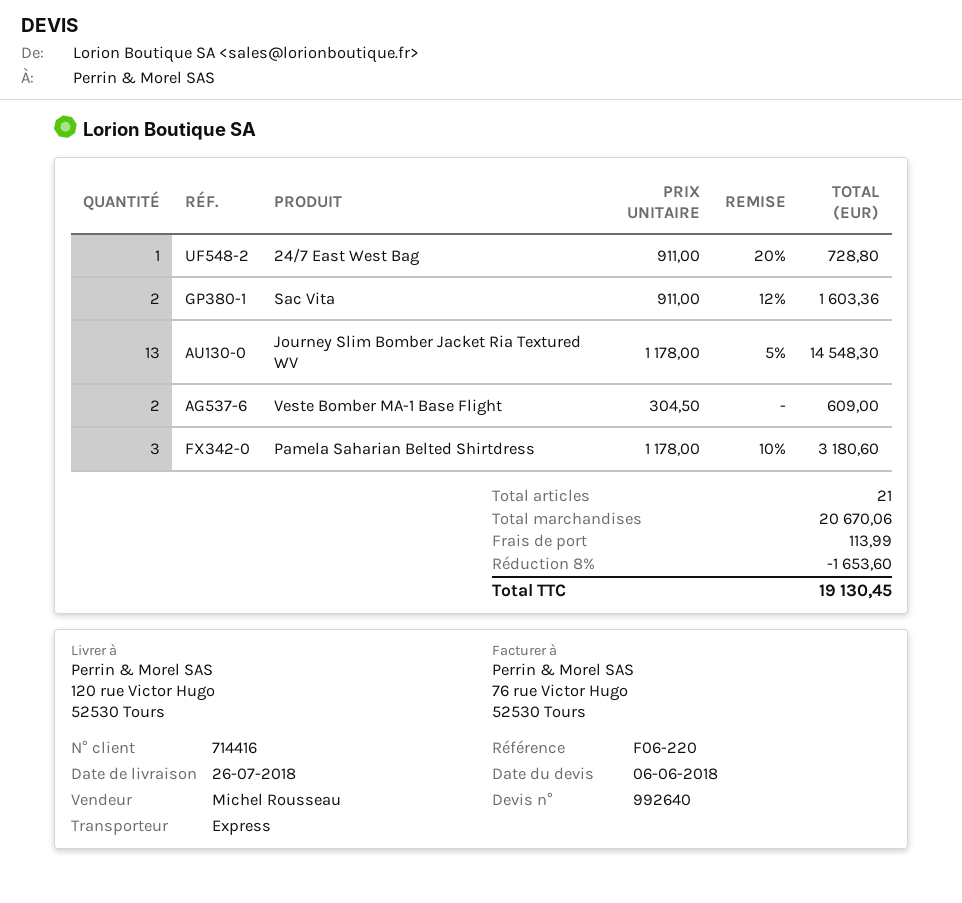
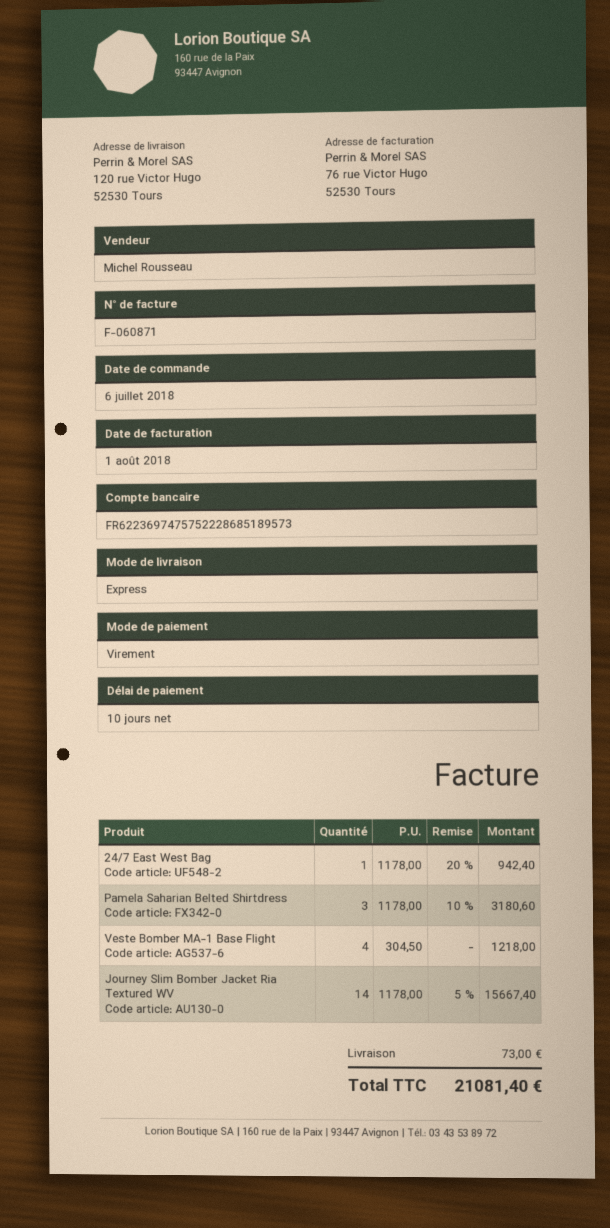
24/7 East West Bag: 1 x 911.00 - 20% = 728.80 -> 1 x 1178.00 - 20% = 942.40
Sac Vita: 2 x 911.00 - 12% = 1603.36 -> none
Journey Slim Bomber Jacket Ria Textured WV: 13 x 1178.00 - 5% = 14548.30 -> 14 x 1178.00 - 5% = 15667.40
Veste Bomber MA-1 Base Flight: 2 x 304.50 = 609.00 -> 4 x 304.50 = 1218.00
discount: 8% = 1653.60 -> none
shipping: 113.99 -> 73.00
total: 19130.45 -> 21081.40

